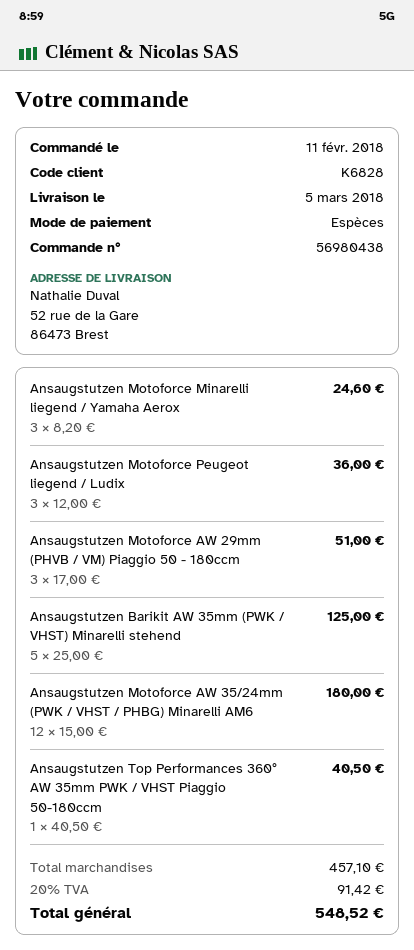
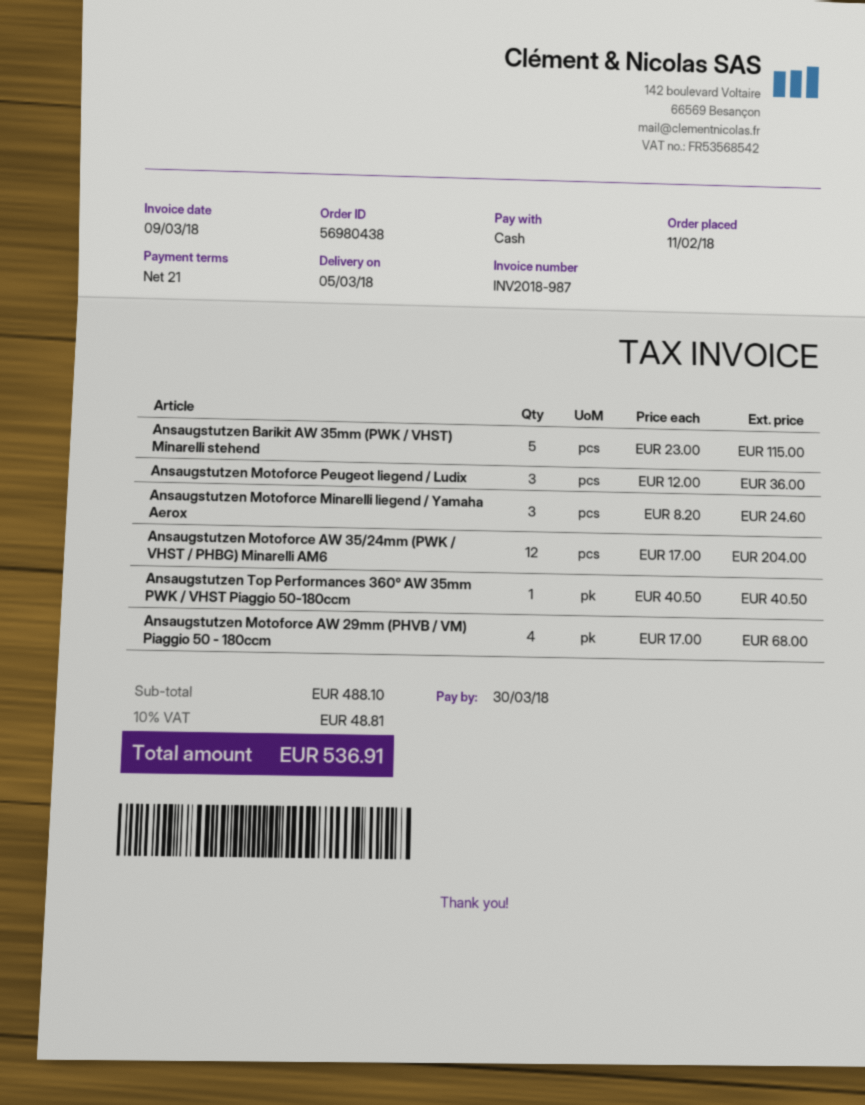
Ansaugstutzen Motoforce AW 29mm (PHVB / VM) Piaggio 50 - 180ccm: 3 x 17.00 = 51.00 -> 4 x 17.00 = 68.00
Ansaugstutzen Barikit AW 35mm (PWK / VHST) Minarelli stehend: 5 x 25.00 = 125.00 -> 5 x 23.00 = 115.00
Ansaugstutzen Motoforce AW 35/24mm (PWK / VHST / PHBG) Minarelli AM6: 12 x 15.00 = 180.00 -> 12 x 17.00 = 204.00
subtotal: 457.10 -> 488.10
tax: 20% = 91.42 -> 10% = 48.81
total: 548.52 -> 536.91

